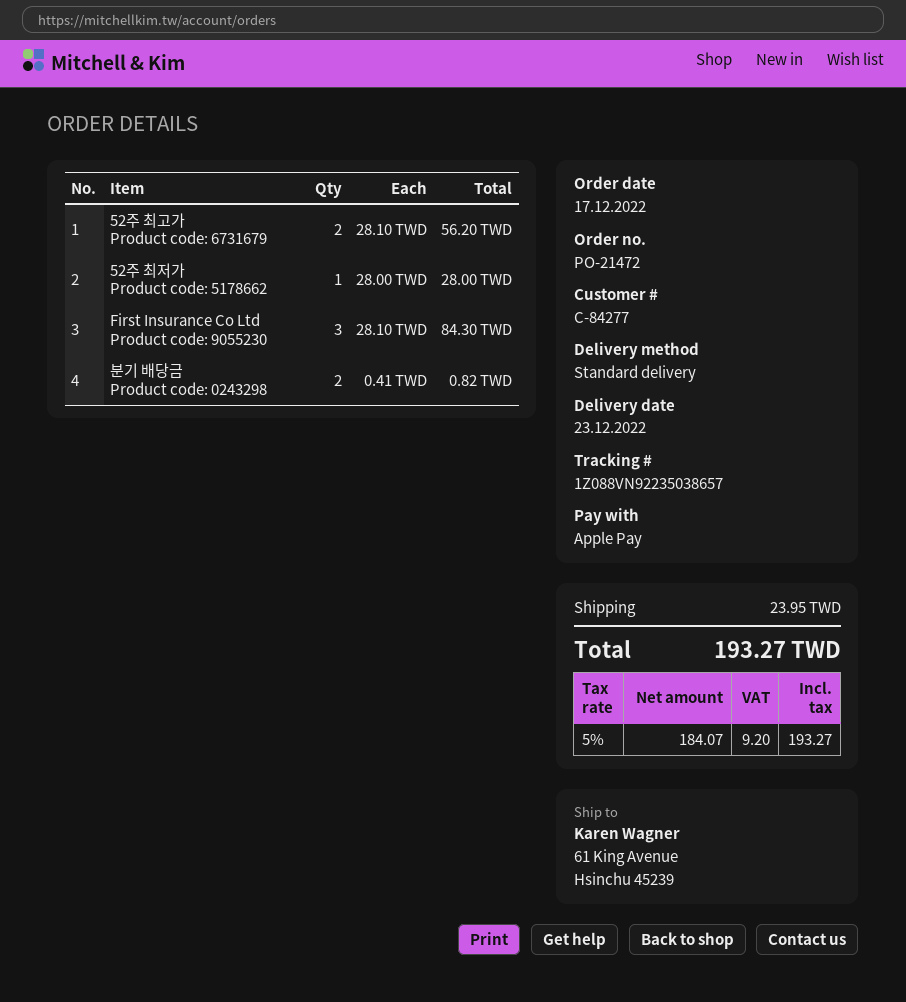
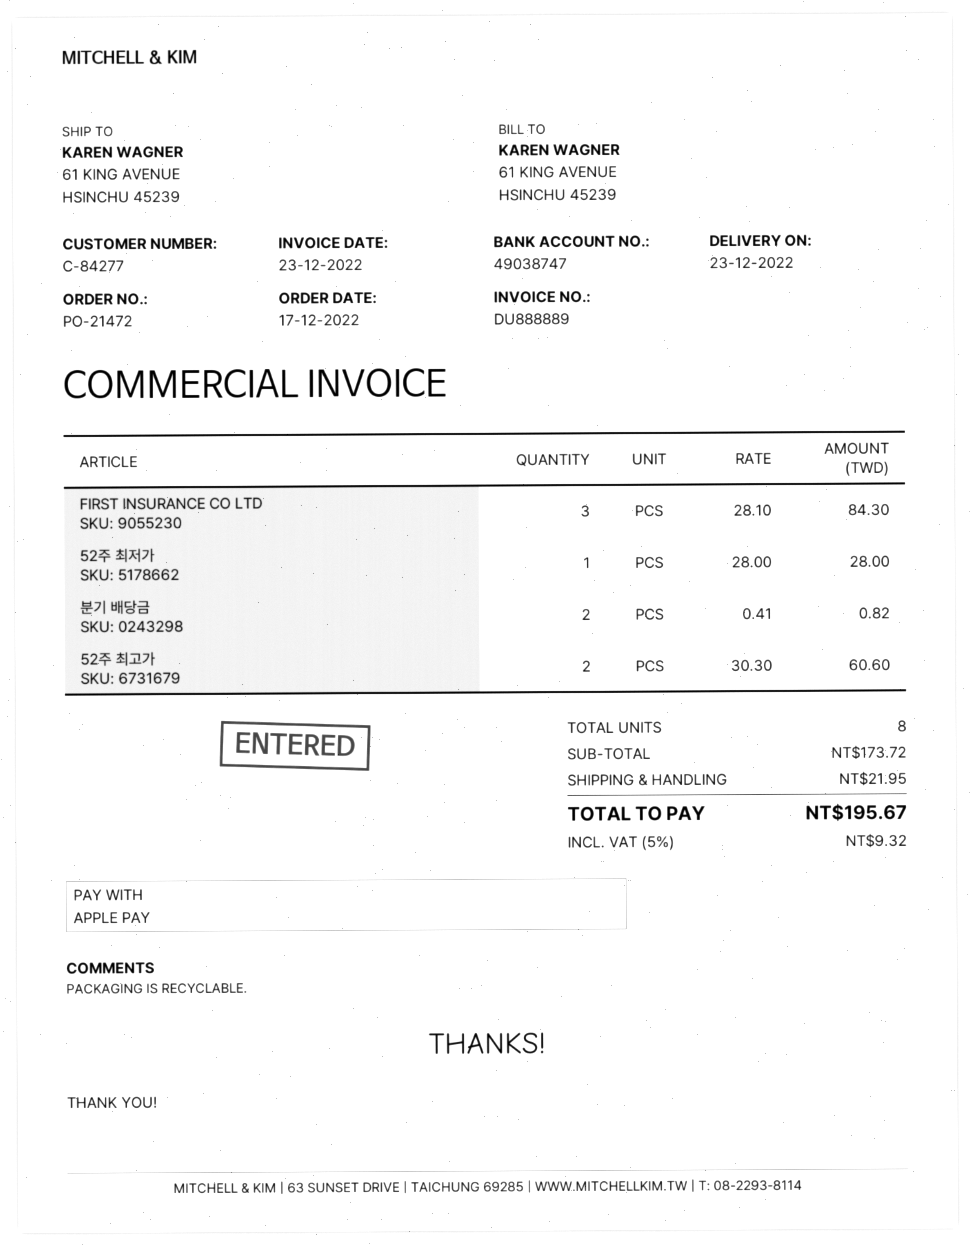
52주 최고가: 2 x 28.10 = 56.20 -> 2 x 30.30 = 60.60
shipping: 23.95 -> 21.95
tax: 5% = 9.20 -> 5% = 9.32
total: 193.27 -> 195.67

